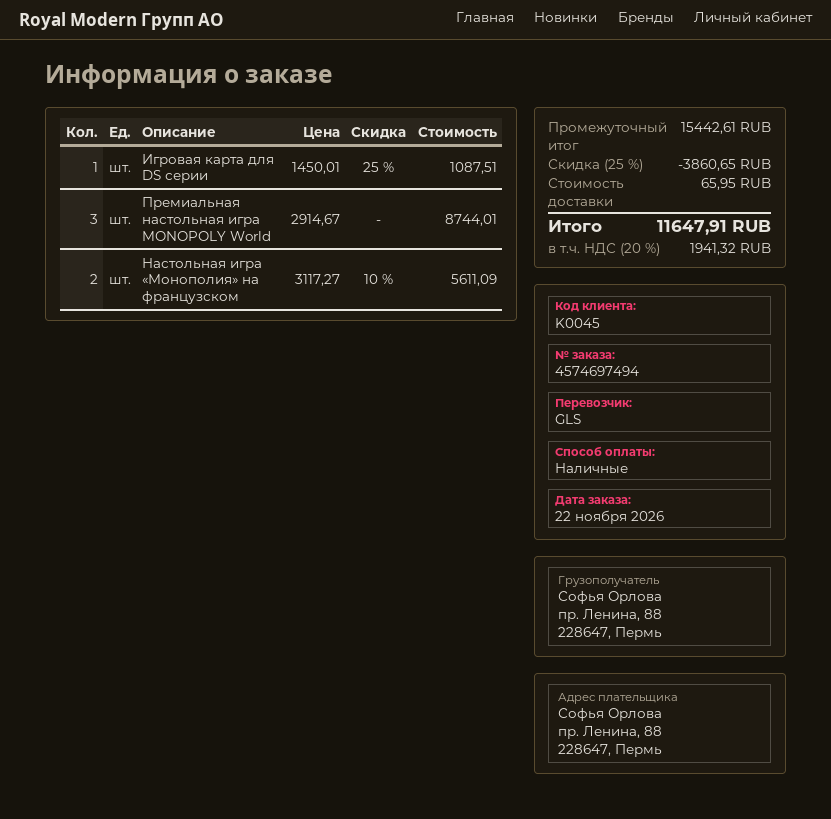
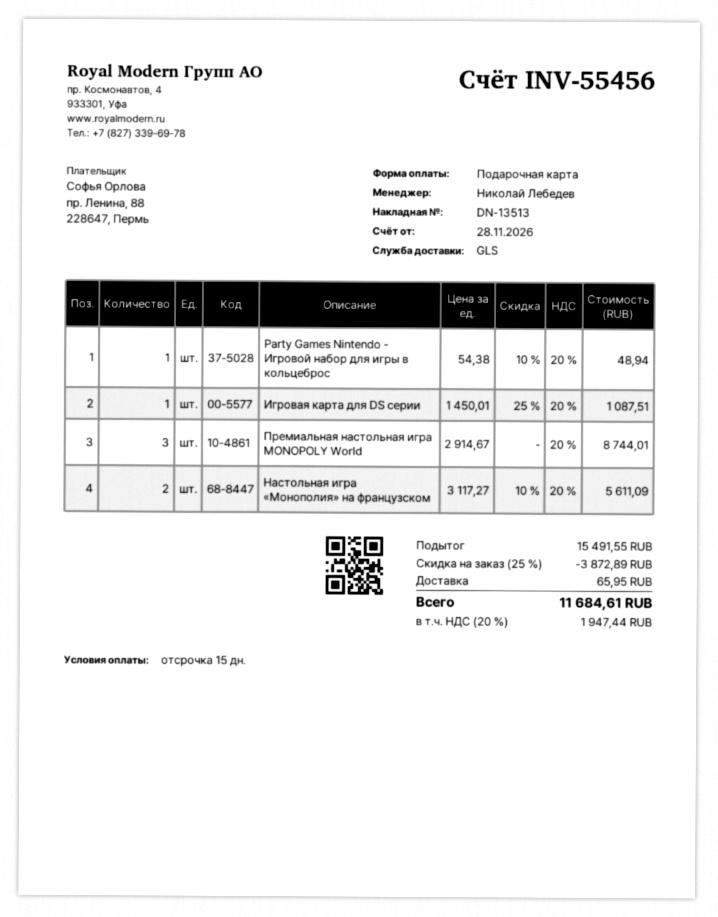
payment method: cash -> gift card
Party Games Nintendo - Игровой набор для игры в кольцеброс: none -> 1 x 54.38 - 10% = 48.94
subtotal: 15442.61 -> 15491.55
discount: 25% = 3860.65 -> 25% = 3872.89
tax: 20% = 1941.32 -> 20% = 1947.44
total: 11647.91 -> 11684.61

